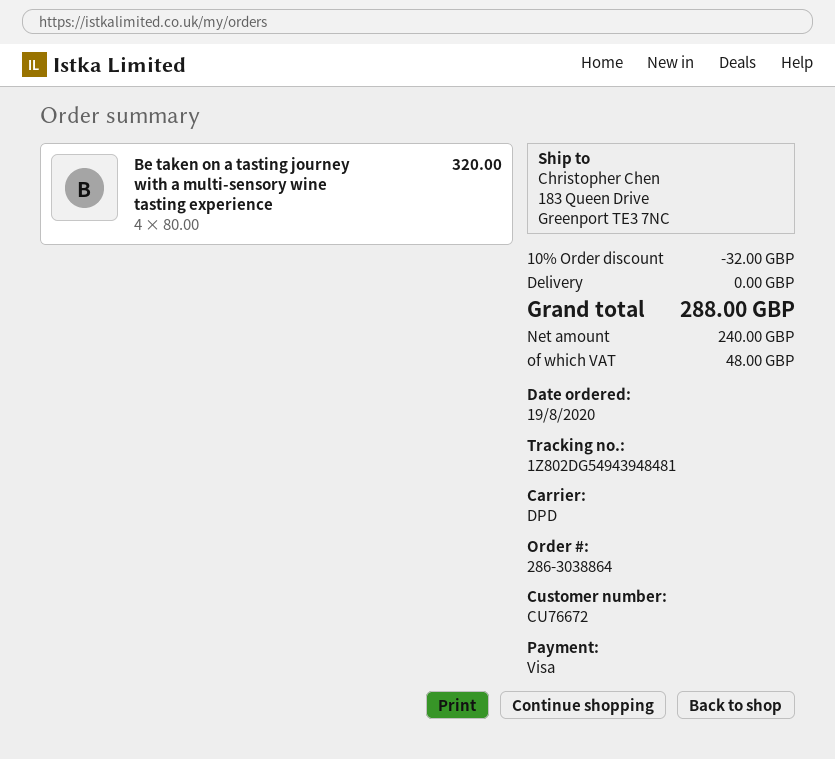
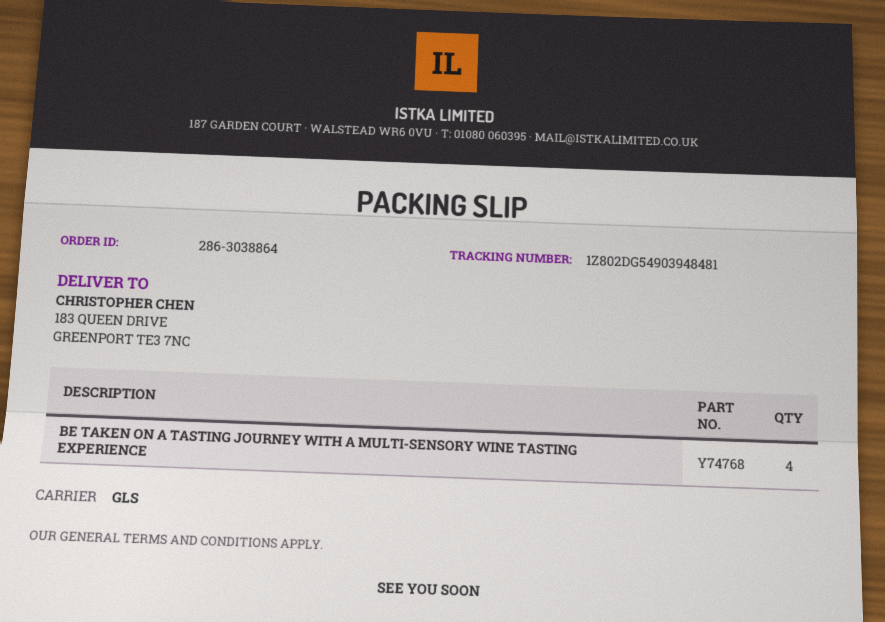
shipping method: DPD -> GLS
tracking number: 1Z802DG54943948481 -> 1Z802DG54903948481

